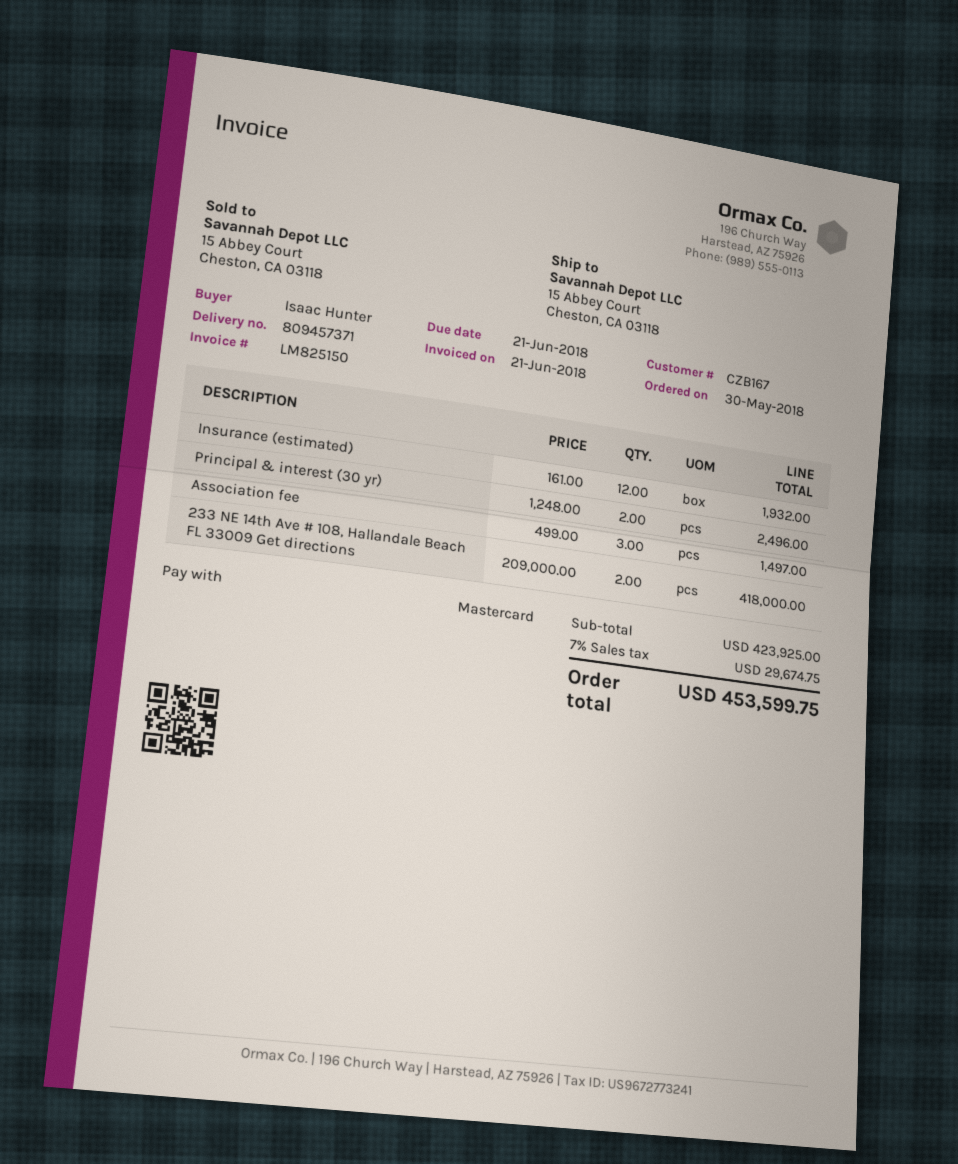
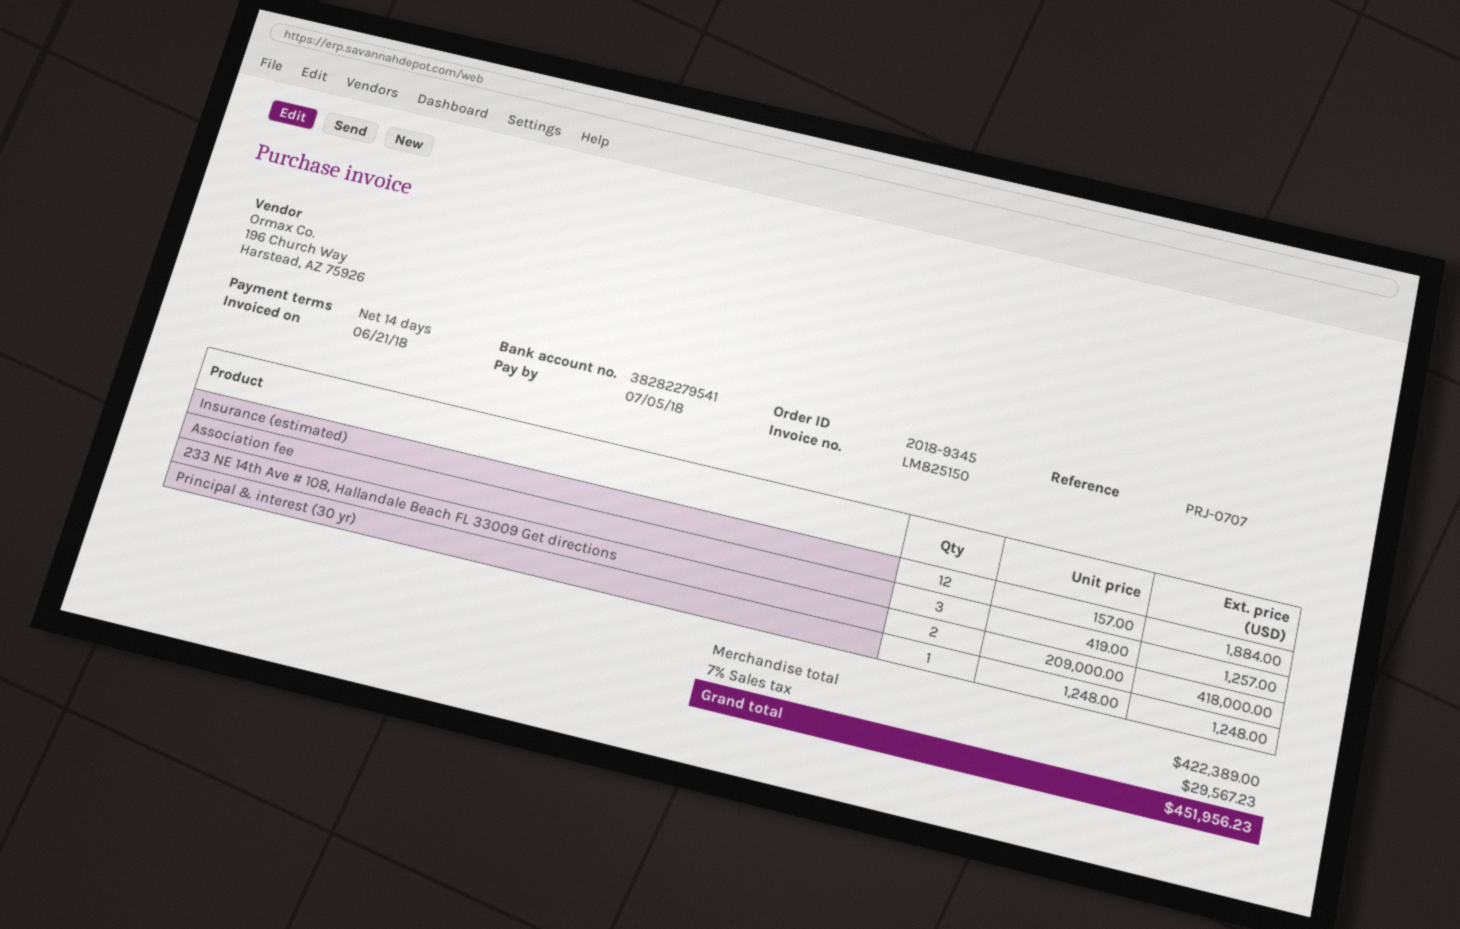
due date: 2018-06-21 -> 2018-07-05
Insurance (estimated): 12 x 161.00 = 1932.00 -> 12 x 157.00 = 1884.00
Principal & interest (30 yr): 2 x 1248.00 = 2496.00 -> 1 x 1248.00 = 1248.00
Association fee: 3 x 499.00 = 1497.00 -> 3 x 419.00 = 1257.00
subtotal: 423925.00 -> 422389.00
tax: 7% = 29674.75 -> 7% = 29567.23
total: 453599.75 -> 451956.23

